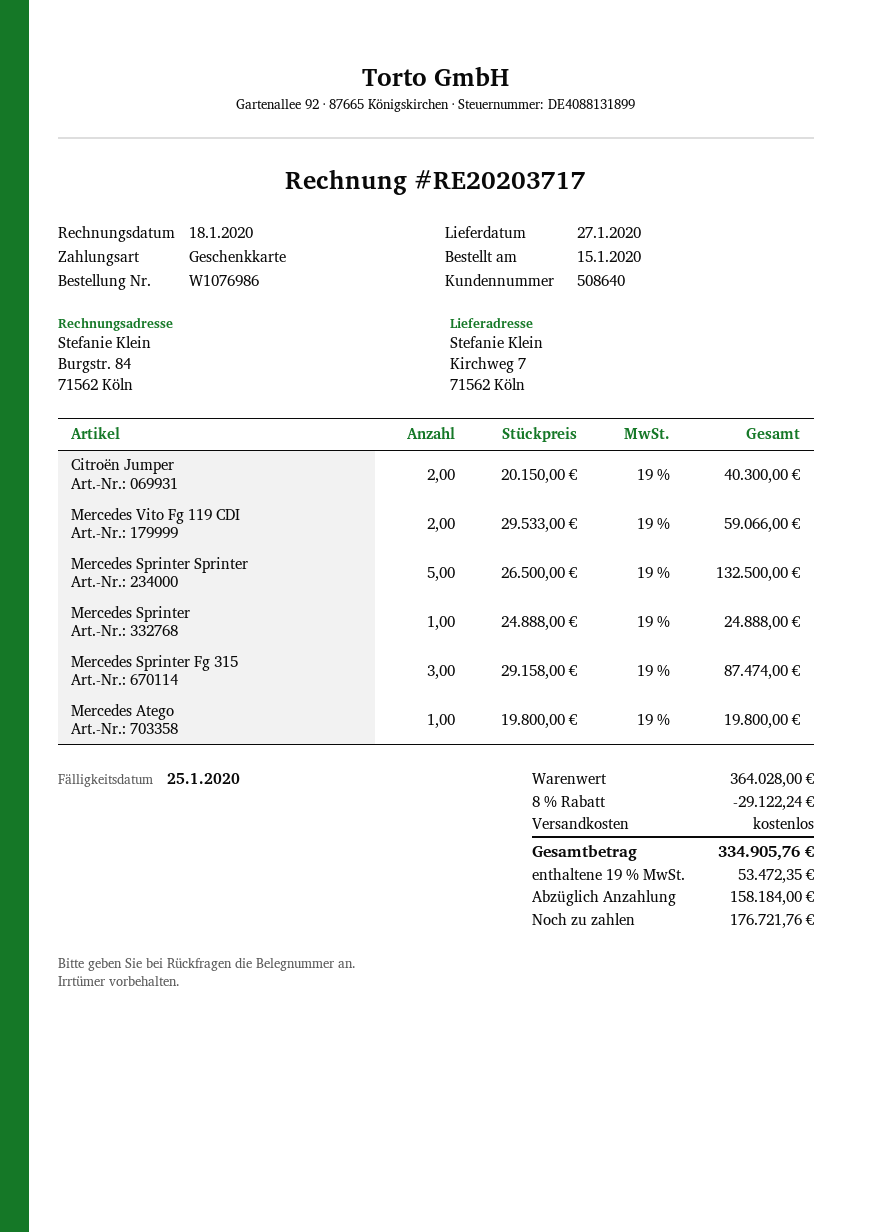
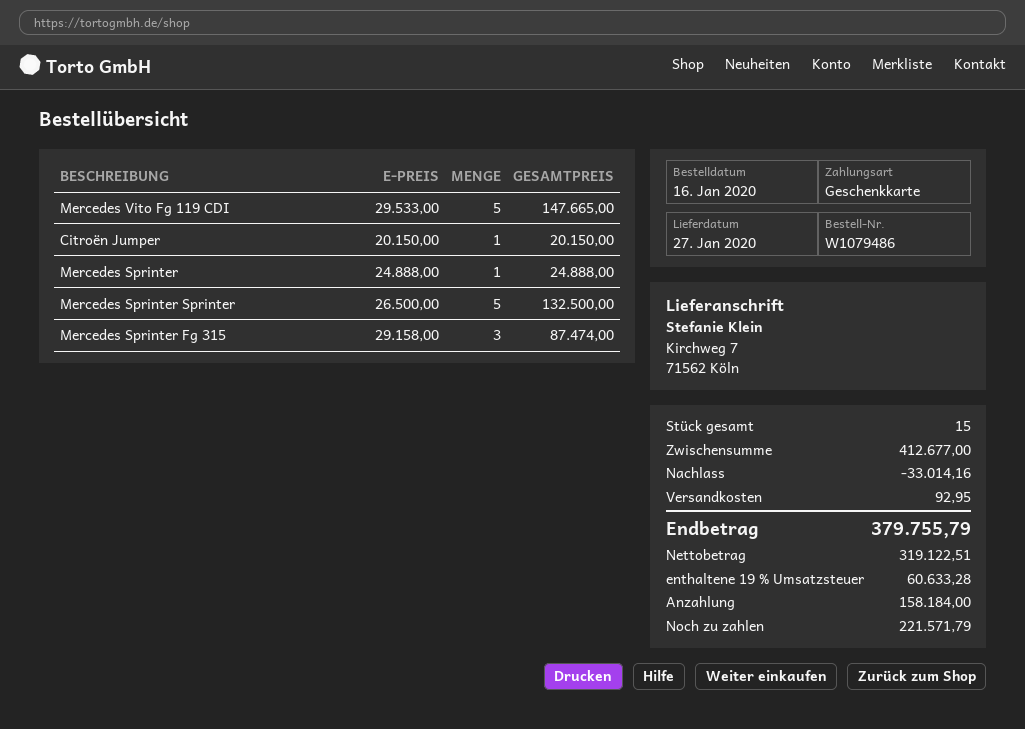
order number: W1076986 -> W1079486
order date: 2020-01-15 -> 2020-01-16
Citroën Jumper: 2 x 20150.00 = 40300.00 -> 1 x 20150.00 = 20150.00
Mercedes Vito Fg 119 CDI: 2 x 29533.00 = 59066.00 -> 5 x 29533.00 = 147665.00
Mercedes Atego: 1 x 19800.00 = 19800.00 -> none
subtotal: 364028.00 -> 412677.00
discount: 29122.24 -> 33014.16
shipping: 0.00 -> 92.95
tax: 19% = 53472.35 -> 19% = 60633.28
total: 334905.76 -> 379755.79
balance: 176721.76 -> 221571.79

